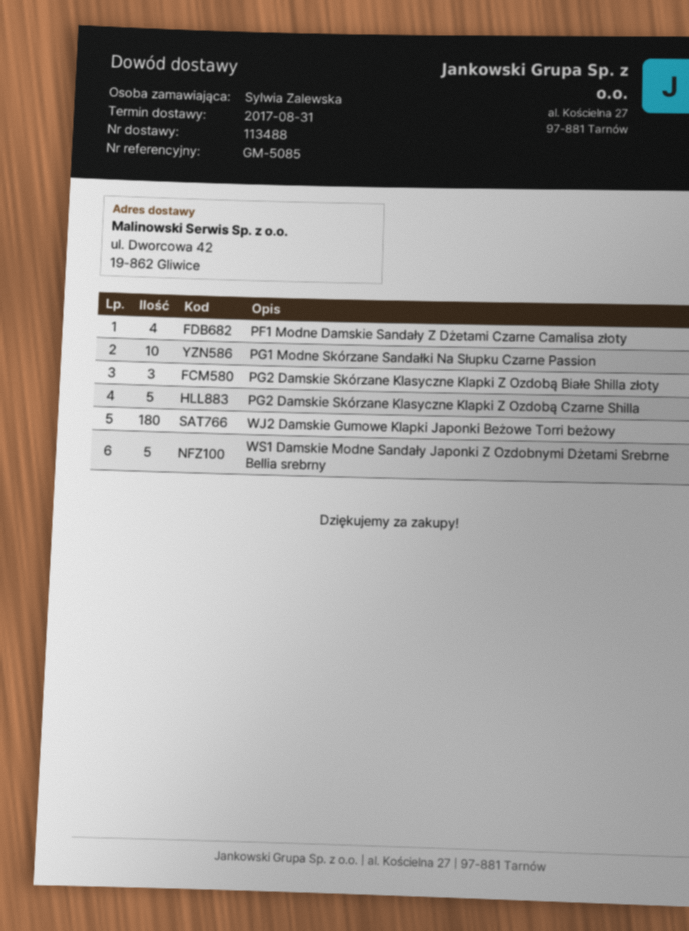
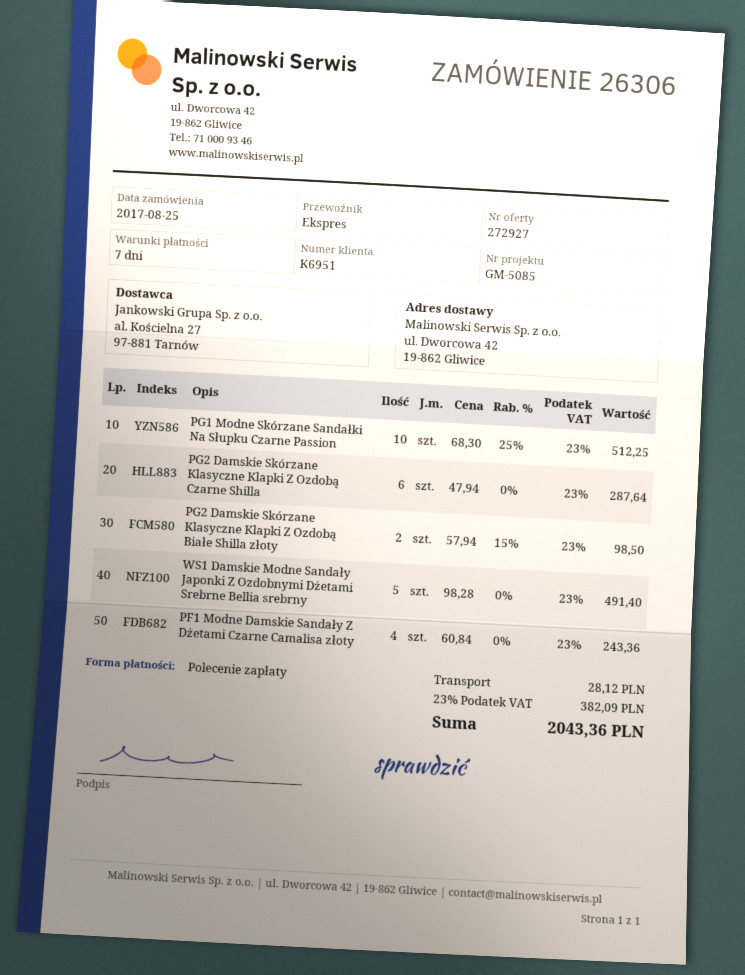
PG2 Damskie Skórzane Klasyczne Klapki Z Ozdobą Białe Shilla złoty: 3 -> 2
PG2 Damskie Skórzane Klasyczne Klapki Z Ozdobą Czarne Shilla: 5 -> 6
WJ2 Damskie Gumowe Klapki Japonki Beżowe Torri beżowy: 180 -> none

